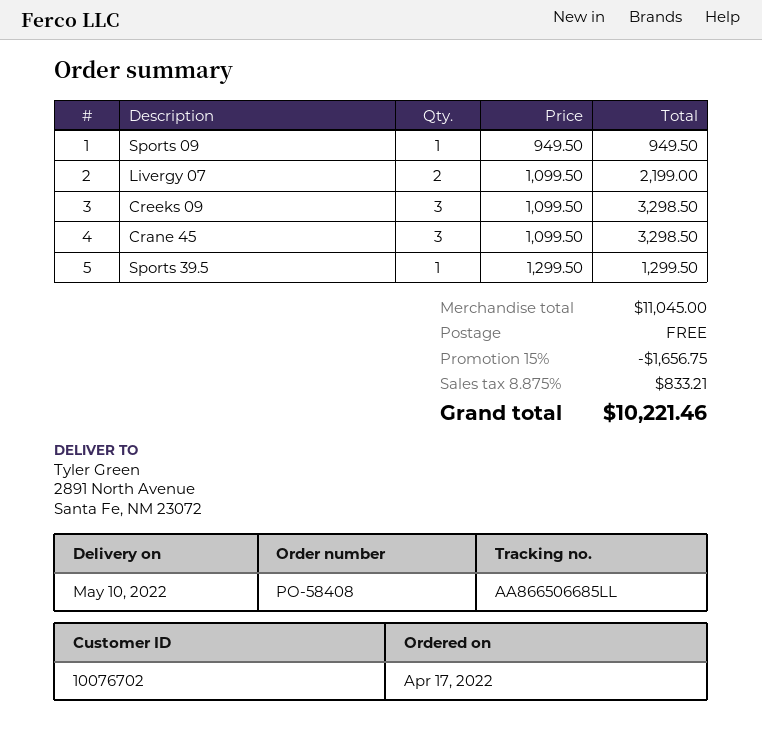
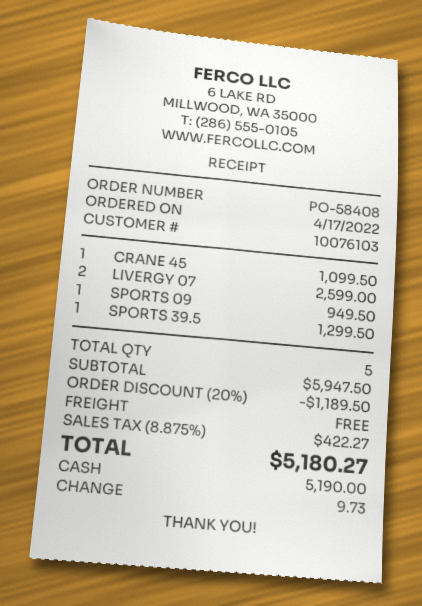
customer number: 10076702 -> 10076103
Livergy 07: 2 for 2199.00 -> 2 for 2599.00
Creeks 09: 3 for 3298.50 -> none
Crane 45: 3 for 3298.50 -> 1 for 1099.50
subtotal: 11045.00 -> 5947.50
discount: 15% = 1656.75 -> 20% = 1189.50
tax: 8.875% = 833.21 -> 8.875% = 422.27
total: 10221.46 -> 5180.27

